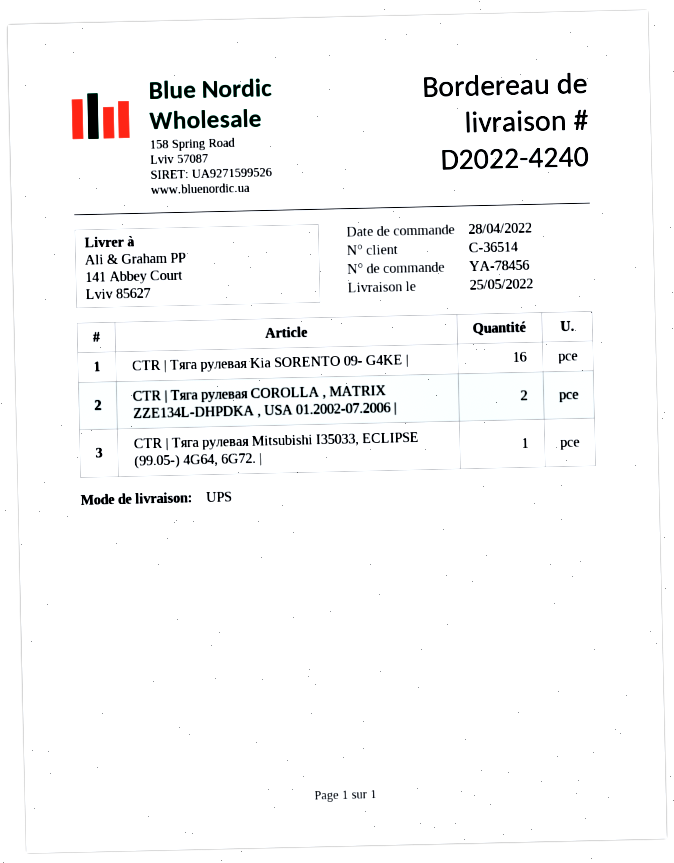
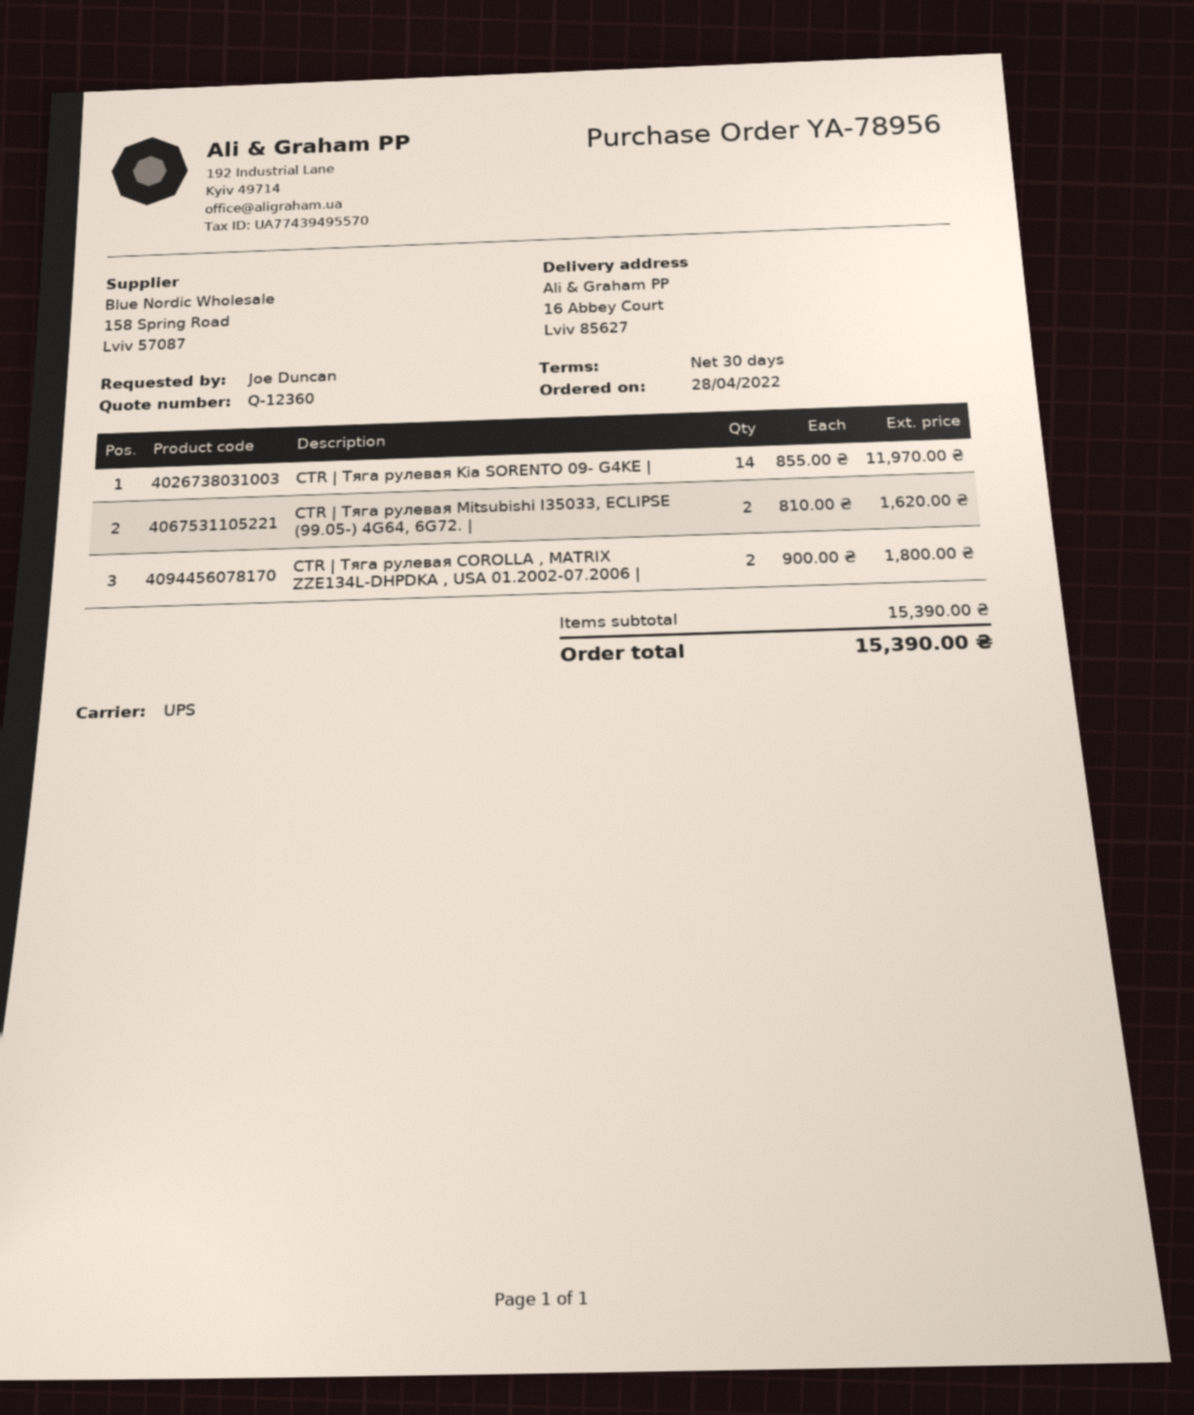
order number: YA-78456 -> YA-78956
ship to: 141 Abbey Court, Lviv 85627 -> 16 Abbey Court, Lviv 85627
CTR | Тяга рулевая Kia SORENTO 09- G4KE |: 16 -> 14
CTR | Тяга рулевая Mitsubishi I35033, ECLIPSE (99.05-) 4G64, 6G72. |: 1 -> 2

